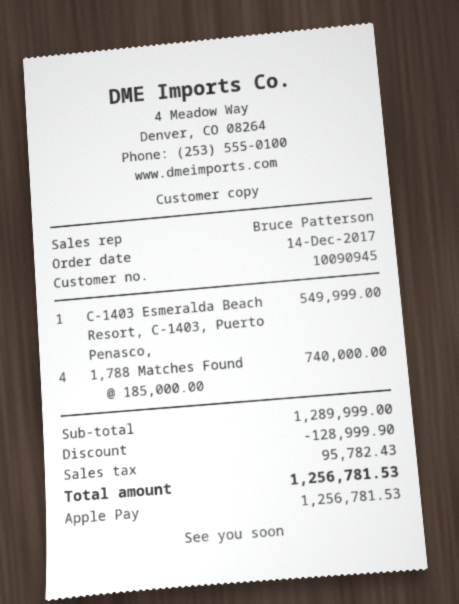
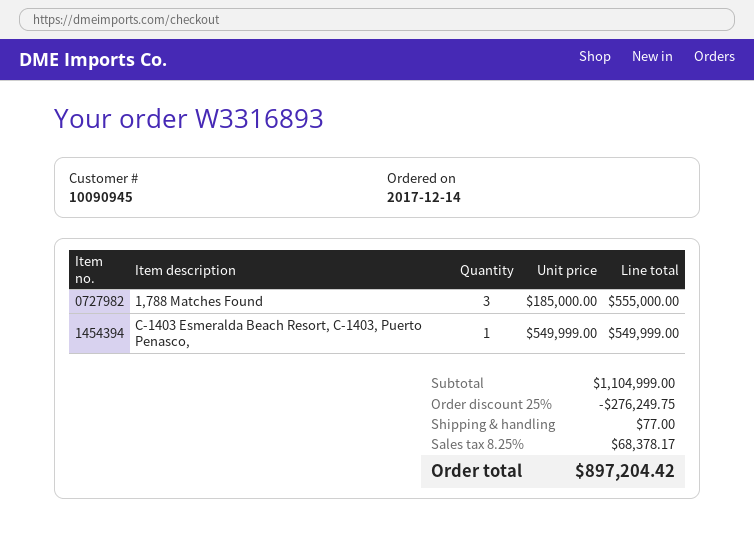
1,788 Matches Found: 4 x 185000.00 = 740000.00 -> 3 x 185000.00 = 555000.00
subtotal: 1289999.00 -> 1104999.00
discount: 128999.90 -> 276249.75
shipping: none -> 77.00
tax: 95782.43 -> 68378.17
total: 1256781.53 -> 897204.42

